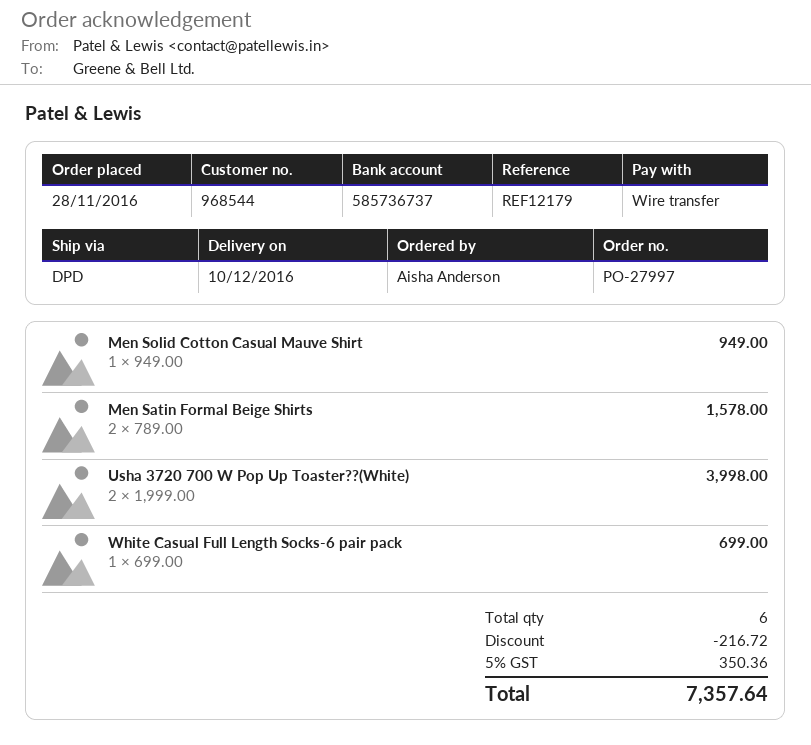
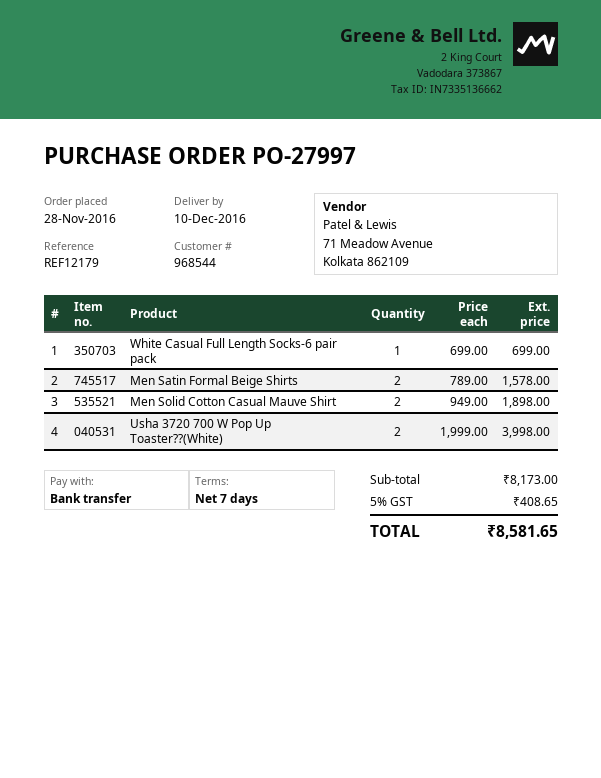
Men Solid Cotton Casual Mauve Shirt: 1 x 949.00 = 949.00 -> 2 x 949.00 = 1898.00
discount: 216.72 -> none
tax: 5% = 350.36 -> 5% = 408.65
total: 7357.64 -> 8581.65

